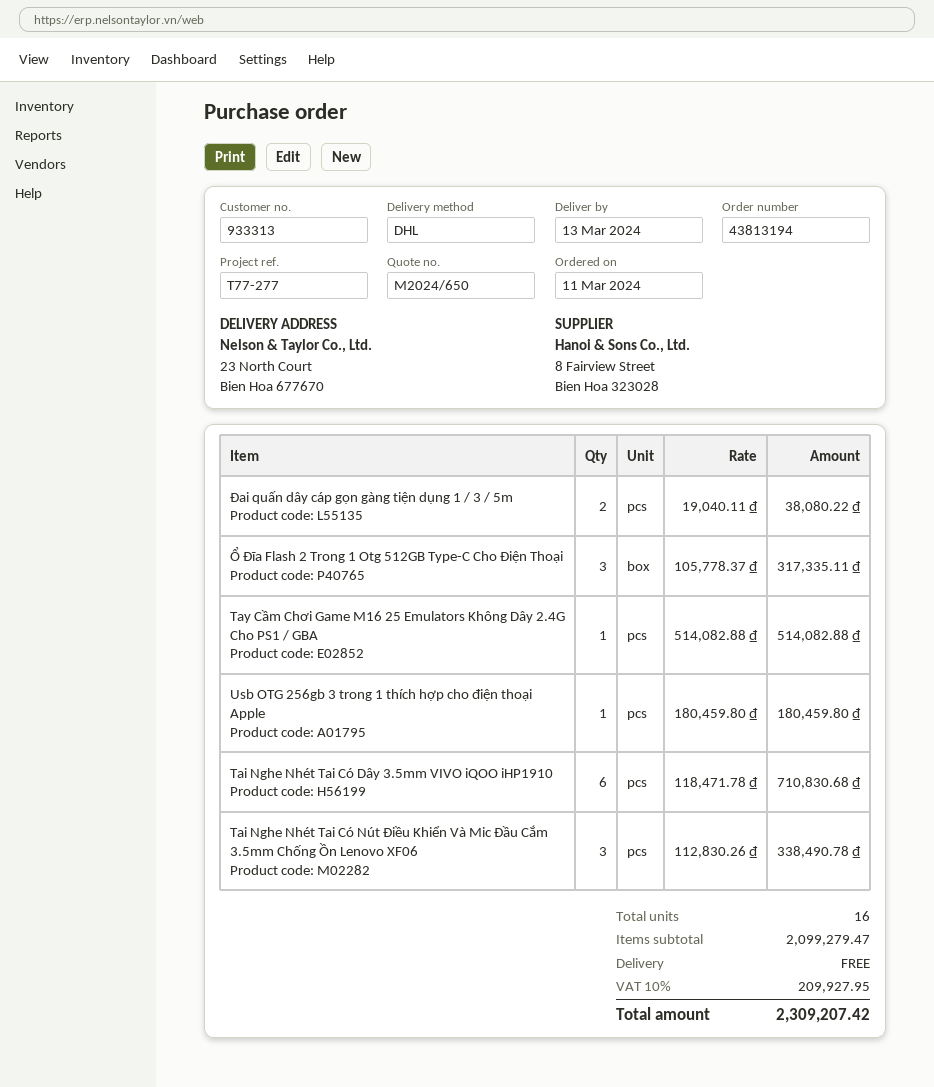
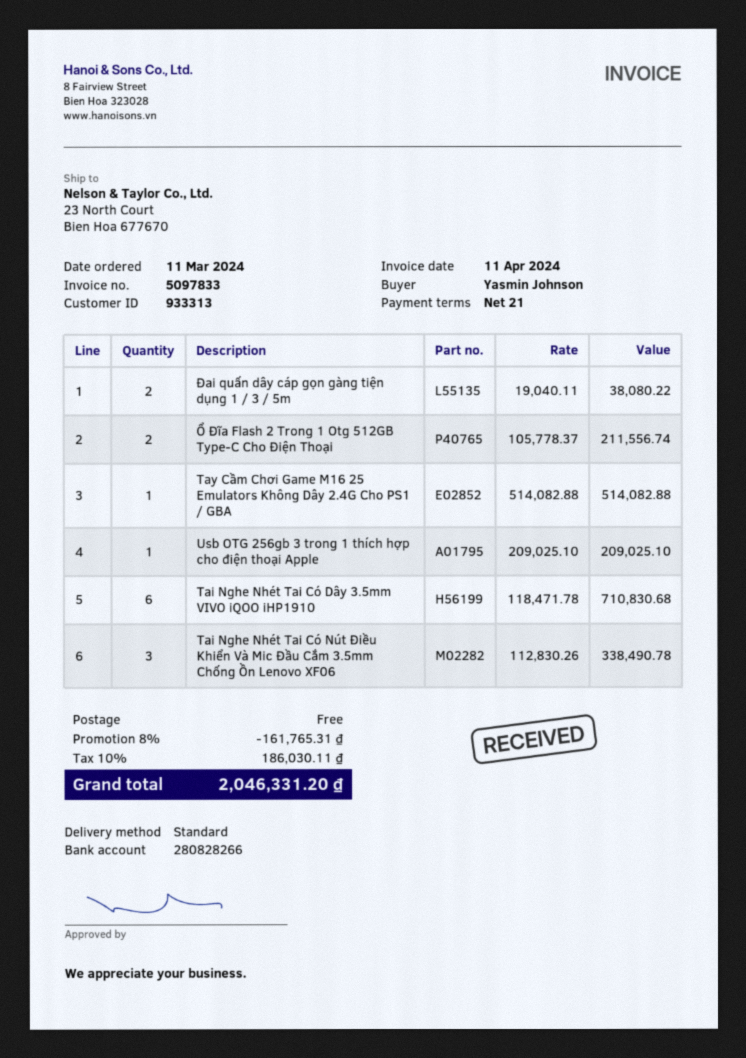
shipping method: DHL -> standard
Ổ Đĩa Flash 2 Trong 1 Otg 512GB Type-C Cho Điện Thoại: 3 x 105778.37 = 317335.11 -> 2 x 105778.37 = 211556.74
Usb OTG 256gb 3 trong 1 thích hợp cho điện thoại Apple: 1 x 180459.80 = 180459.80 -> 1 x 209025.10 = 209025.10
discount: none -> 8% = 161765.31
tax: 10% = 209927.95 -> 10% = 186030.11
total: 2309207.42 -> 2046331.20

